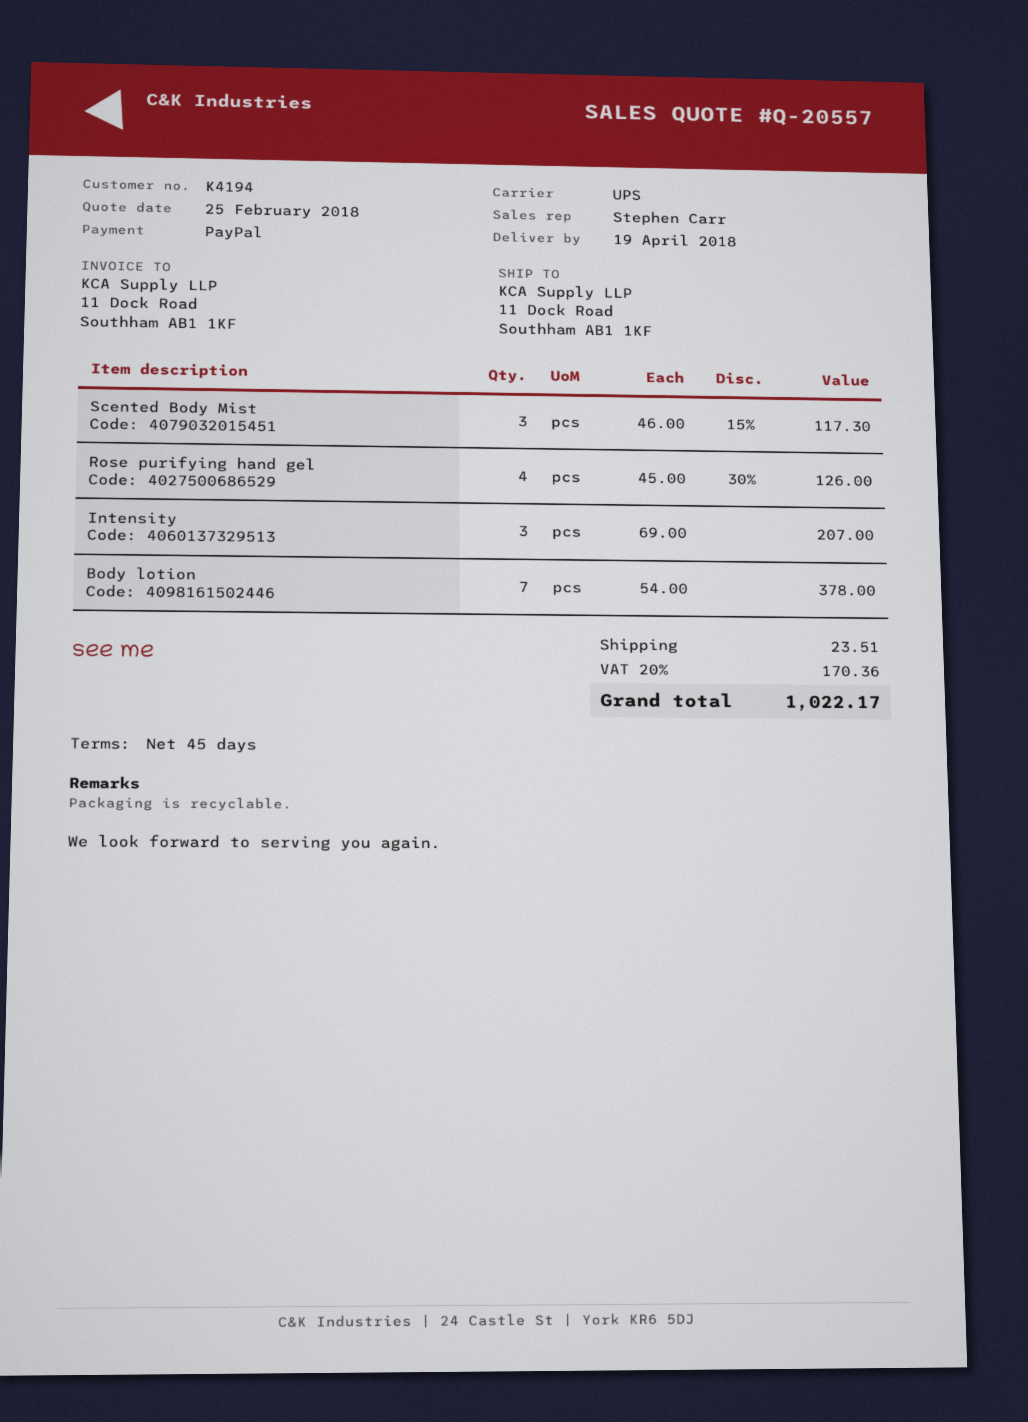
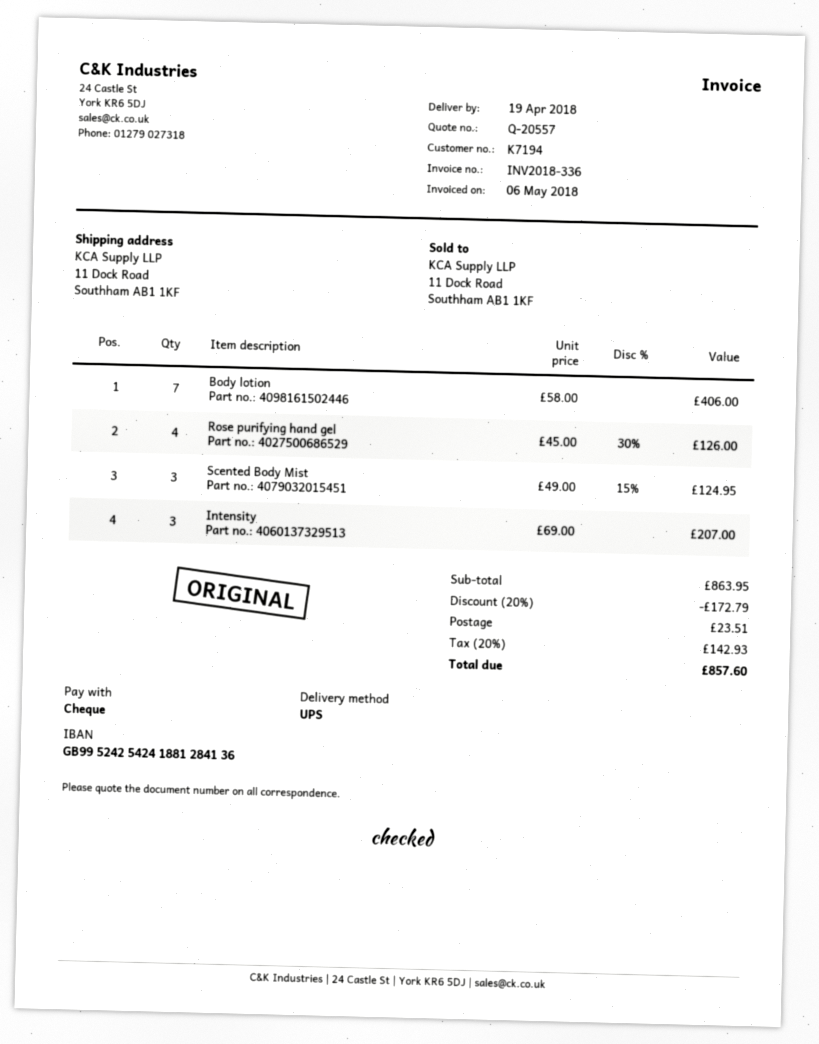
customer number: K4194 -> K7194
payment method: PayPal -> cheque
Scented Body Mist: 3 x 46.00 - 15% = 117.30 -> 3 x 49.00 - 15% = 124.95
Body lotion: 7 x 54.00 = 378.00 -> 7 x 58.00 = 406.00
discount: none -> 20% = 172.79
tax: 20% = 170.36 -> 20% = 142.93
total: 1022.17 -> 857.60

